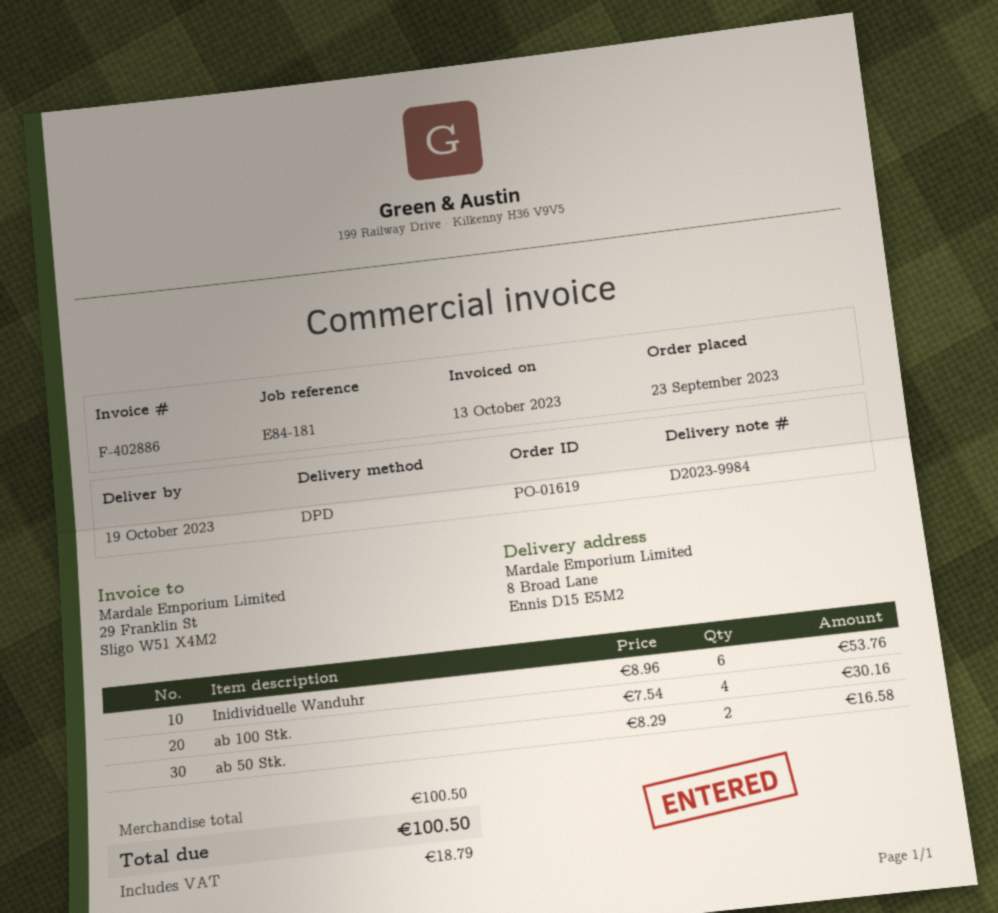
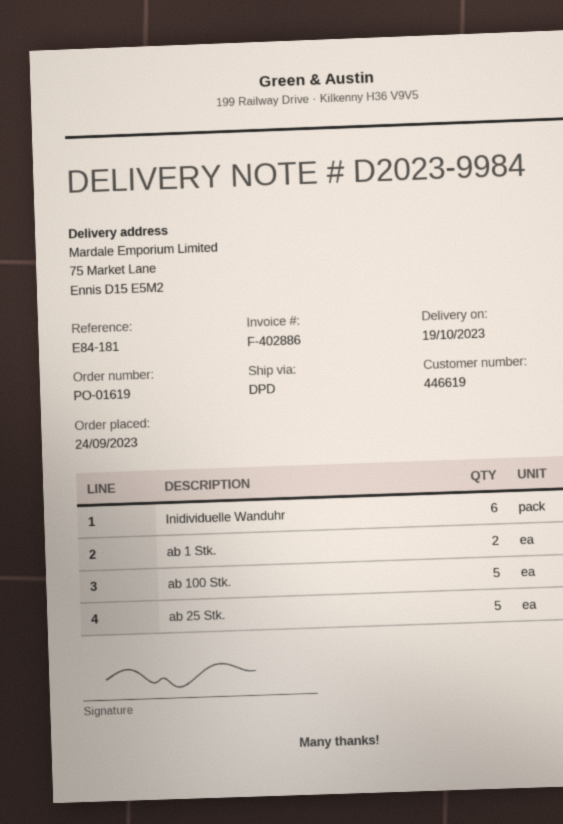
order date: 2023-09-23 -> 2023-09-24
ship to: 8 Broad Lane, Ennis D15 E5M2 -> 75 Market Lane, Ennis D15 E5M2
ab 100 Stk.: 4 -> 5
ab 50 Stk.: 2 -> none
ab 1 Stk.: none -> 2
ab 25 Stk.: none -> 5

